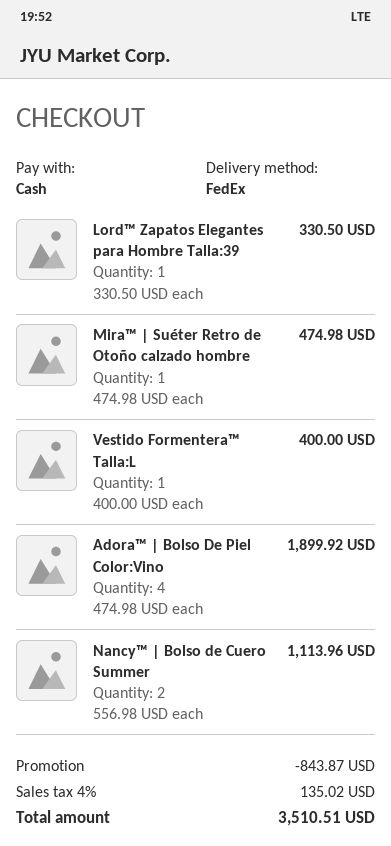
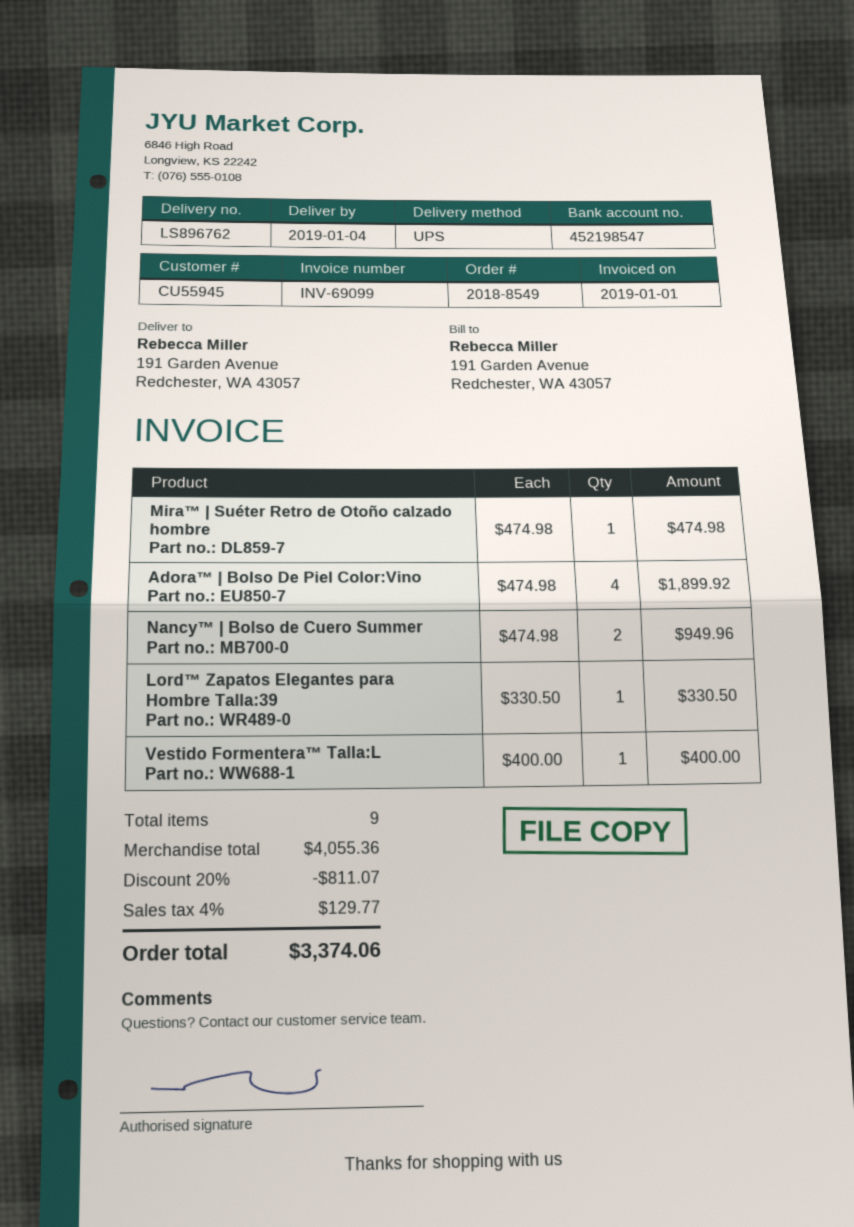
shipping method: FedEx -> UPS
Nancy™ | Bolso de Cuero Summer: 2 x 556.98 = 1113.96 -> 2 x 474.98 = 949.96
discount: 843.87 -> 811.07
tax: 4% = 135.02 -> 4% = 129.77
total: 3510.51 -> 3374.06

